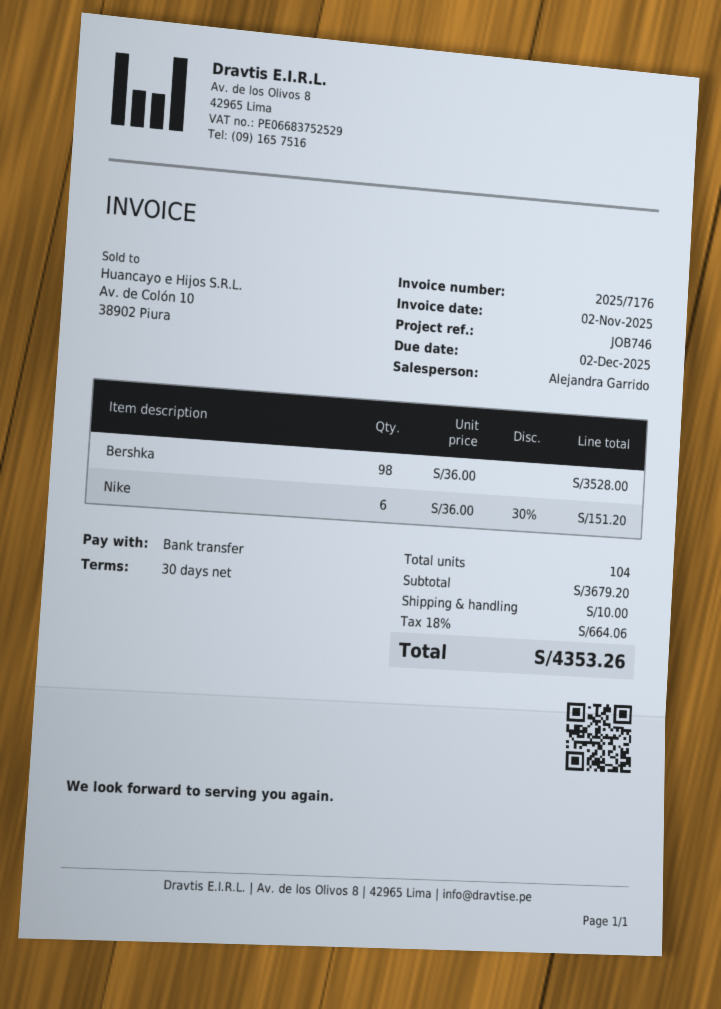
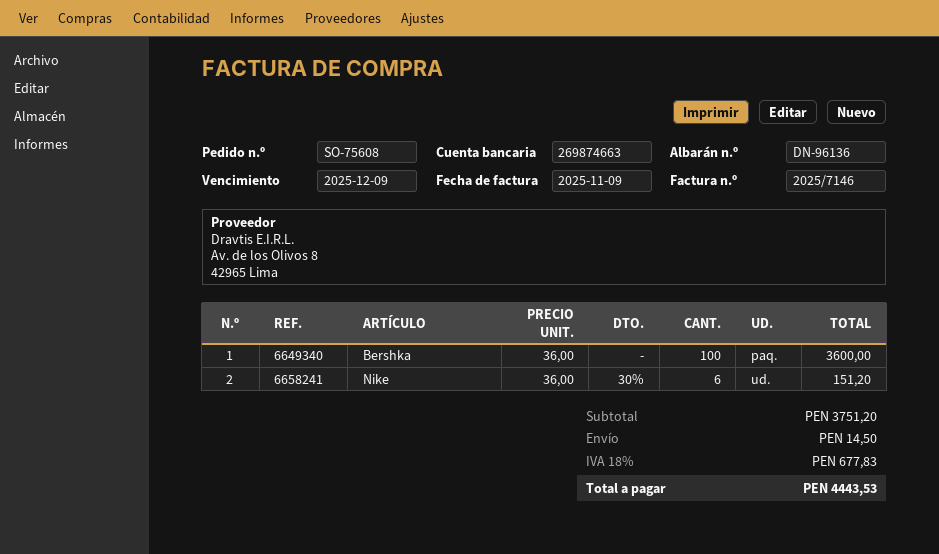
invoice number: 2025/7176 -> 2025/7146
invoice date: 2025-11-02 -> 2025-11-09
due date: 2025-12-02 -> 2025-12-09
Bershka: 98 x 36.00 = 3528.00 -> 100 x 36.00 = 3600.00
subtotal: 3679.20 -> 3751.20
shipping: 10.00 -> 14.50
tax: 18% = 664.06 -> 18% = 677.83
total: 4353.26 -> 4443.53

